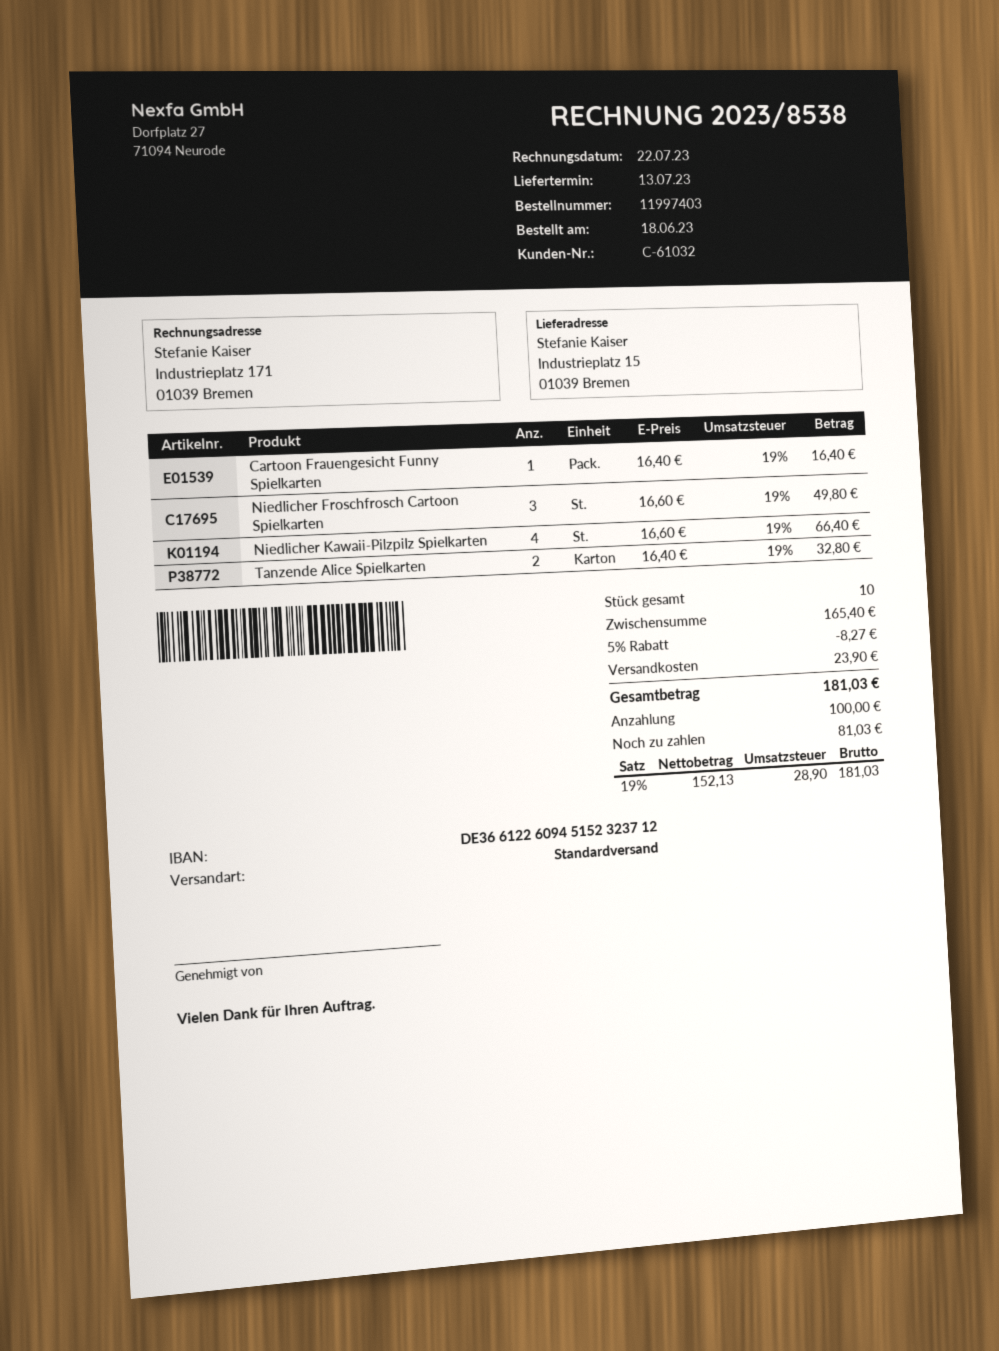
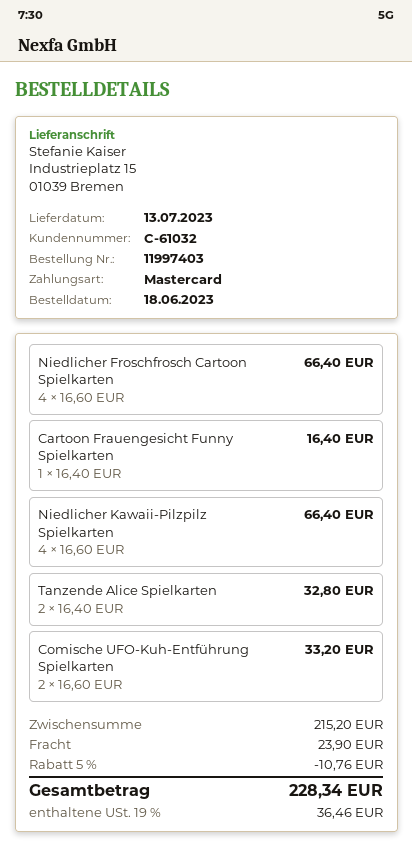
Niedlicher Froschfrosch Cartoon Spielkarten: 3 x 16.60 = 49.80 -> 4 x 16.60 = 66.40
Comische UFO-Kuh-Entführung Spielkarten: none -> 2 x 16.60 = 33.20
subtotal: 165.40 -> 215.20
discount: 5% = 8.27 -> 5% = 10.76
tax: 19% = 28.90 -> 19% = 36.46
total: 181.03 -> 228.34

